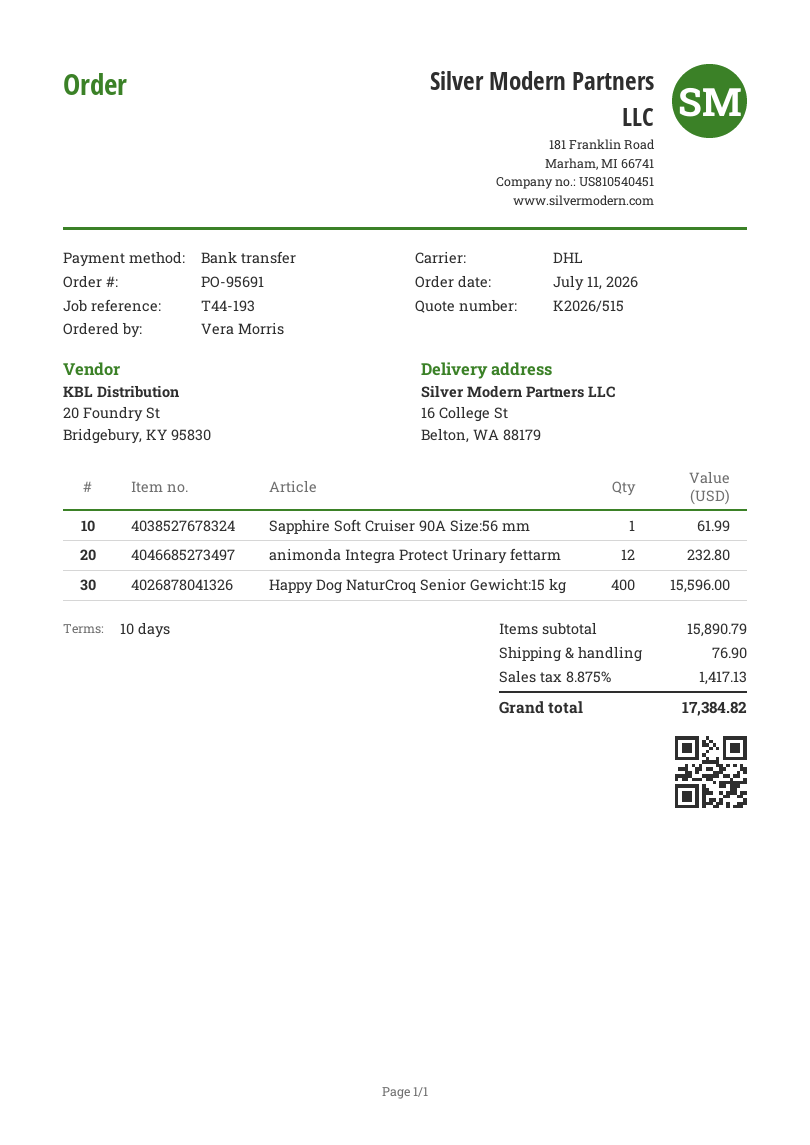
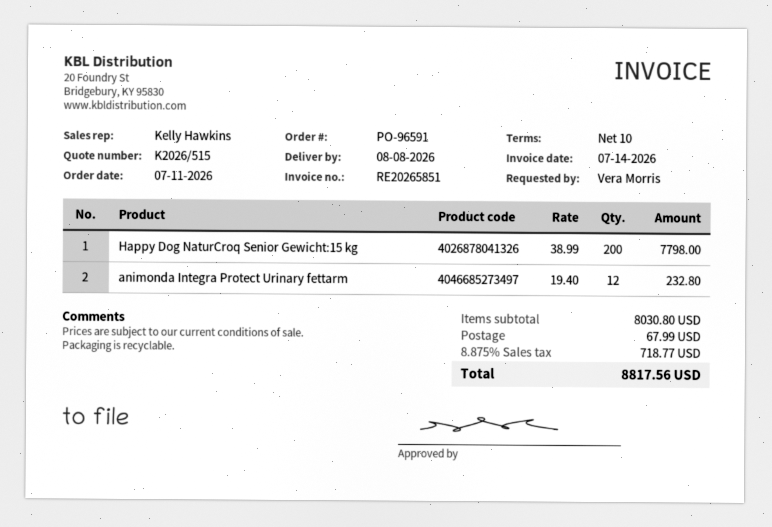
order number: PO-95691 -> PO-96591
Sapphire Soft Cruiser 90A Size:56 mm: 1 for 61.99 -> none
Happy Dog NaturCroq Senior Gewicht:15 kg: 400 for 15596.00 -> 200 for 7798.00
subtotal: 15890.79 -> 8030.80
shipping: 76.90 -> 67.99
tax: 8.875% = 1417.13 -> 8.875% = 718.77
total: 17384.82 -> 8817.56

